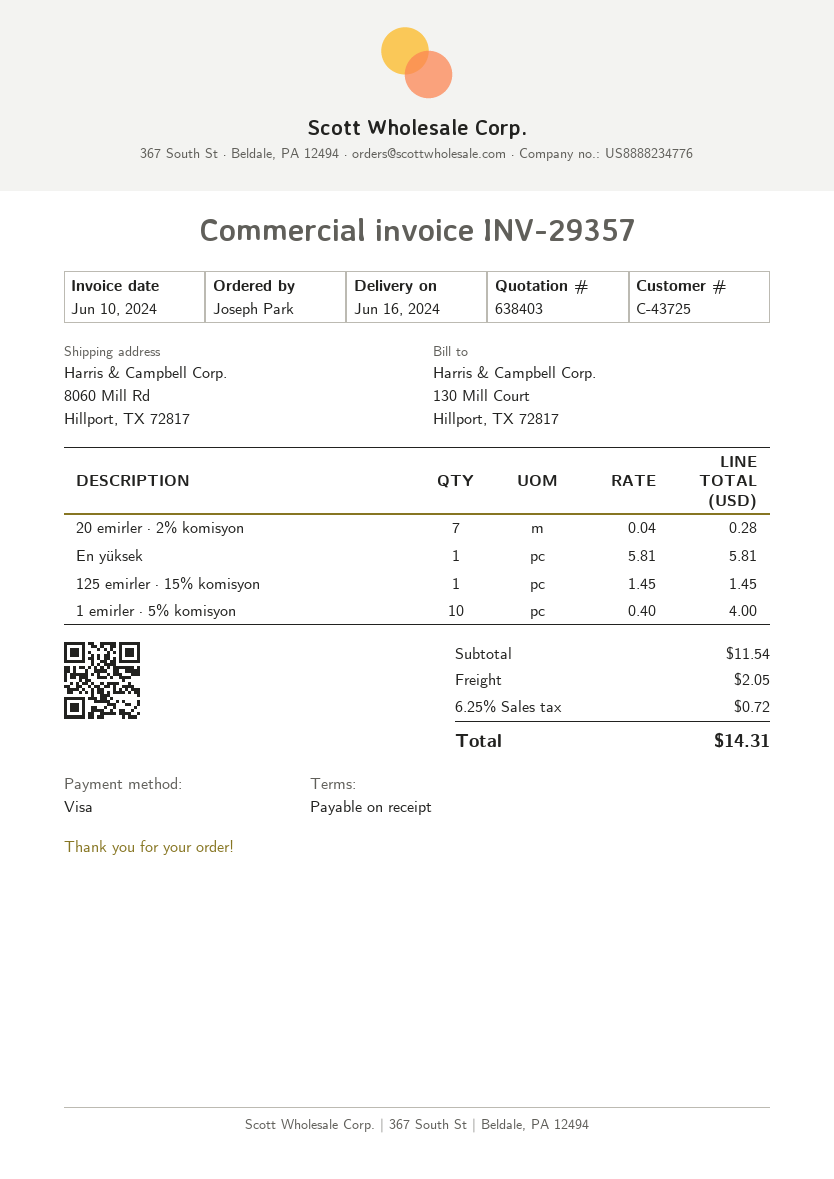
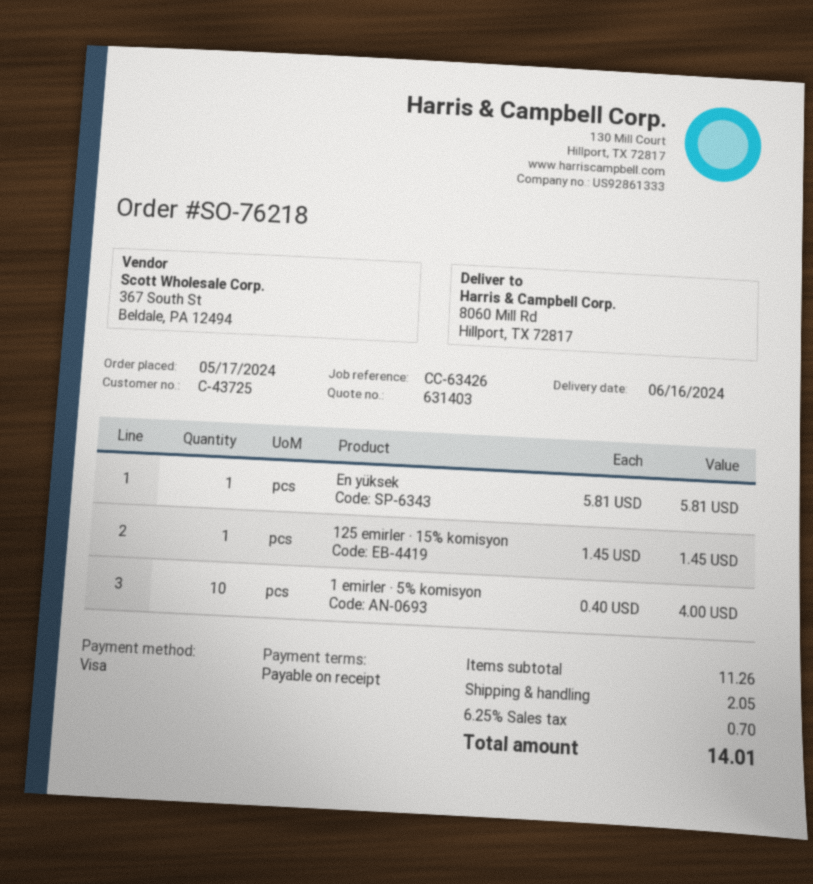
quote number: 638403 -> 631403
20 emirler · 2% komisyon: 7 x 0.04 = 0.28 -> none
subtotal: 11.54 -> 11.26
tax: 6.25% = 0.72 -> 6.25% = 0.70
total: 14.31 -> 14.01

